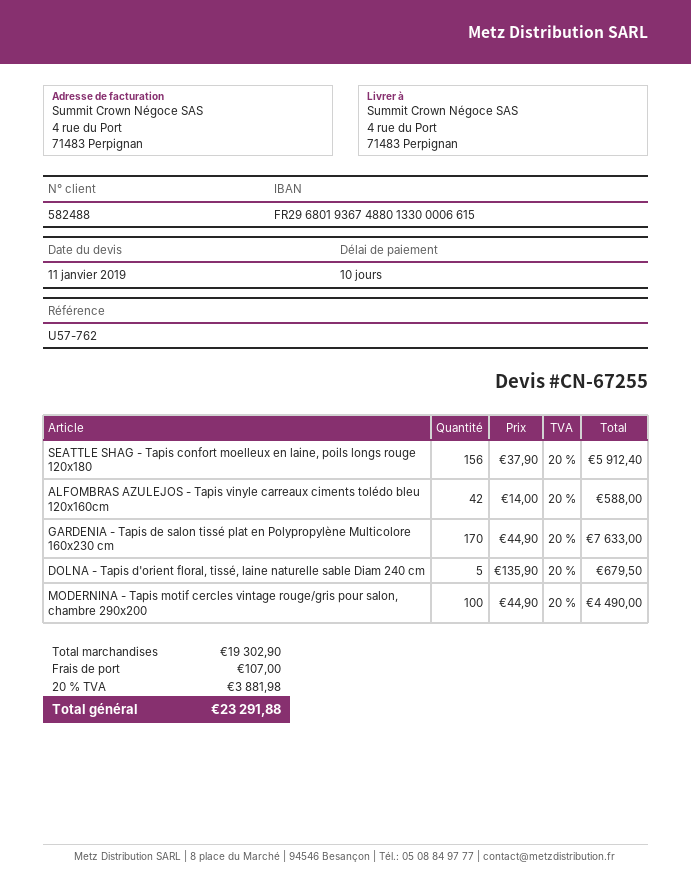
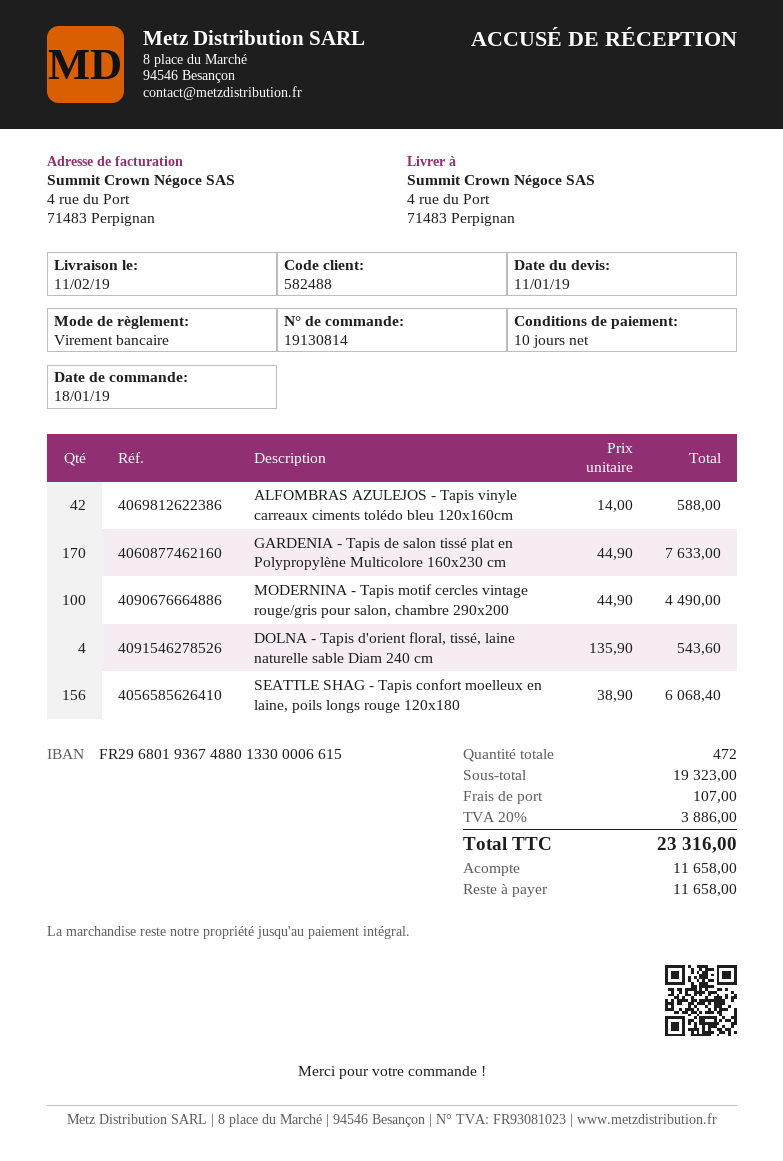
SEATTLE SHAG - Tapis confort moelleux en laine, poils longs rouge 120x180: 156 x 37.90 = 5912.40 -> 156 x 38.90 = 6068.40
DOLNA - Tapis d'orient floral, tissé, laine naturelle sable Diam 240 cm: 5 x 135.90 = 679.50 -> 4 x 135.90 = 543.60
subtotal: 19302.90 -> 19323.00
tax: 20% = 3881.98 -> 20% = 3886.00
total: 23291.88 -> 23316.00

